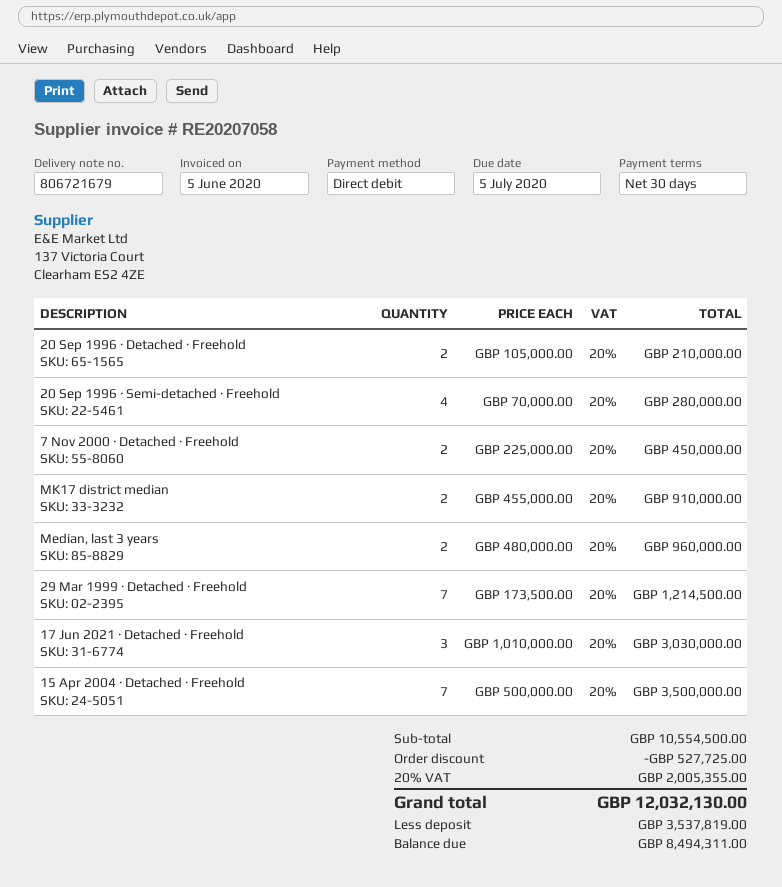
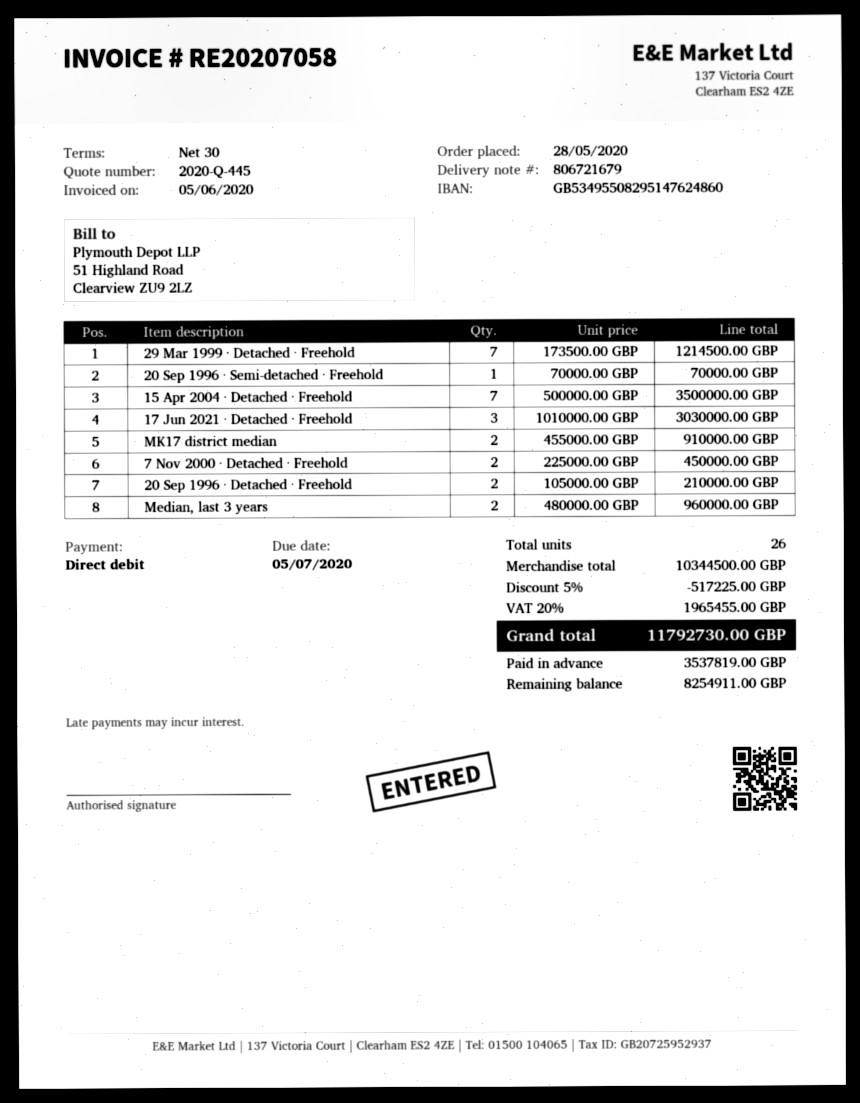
20 Sep 1996 · Semi-detached · Freehold: 4 x 70000.00 = 280000.00 -> 1 x 70000.00 = 70000.00
subtotal: 10554500.00 -> 10344500.00
discount: 527725.00 -> 517225.00
tax: 20% = 2005355.00 -> 20% = 1965455.00
total: 12032130.00 -> 11792730.00
balance: 8494311.00 -> 8254911.00

